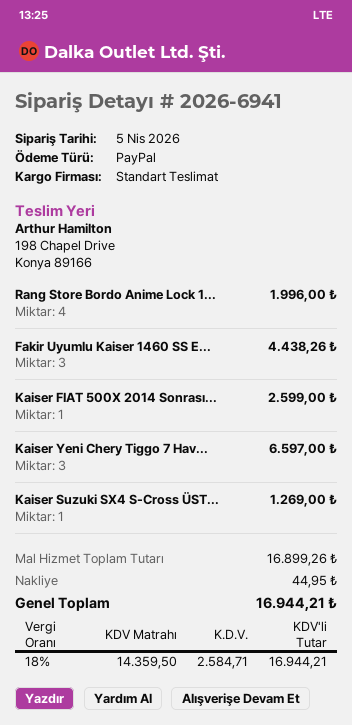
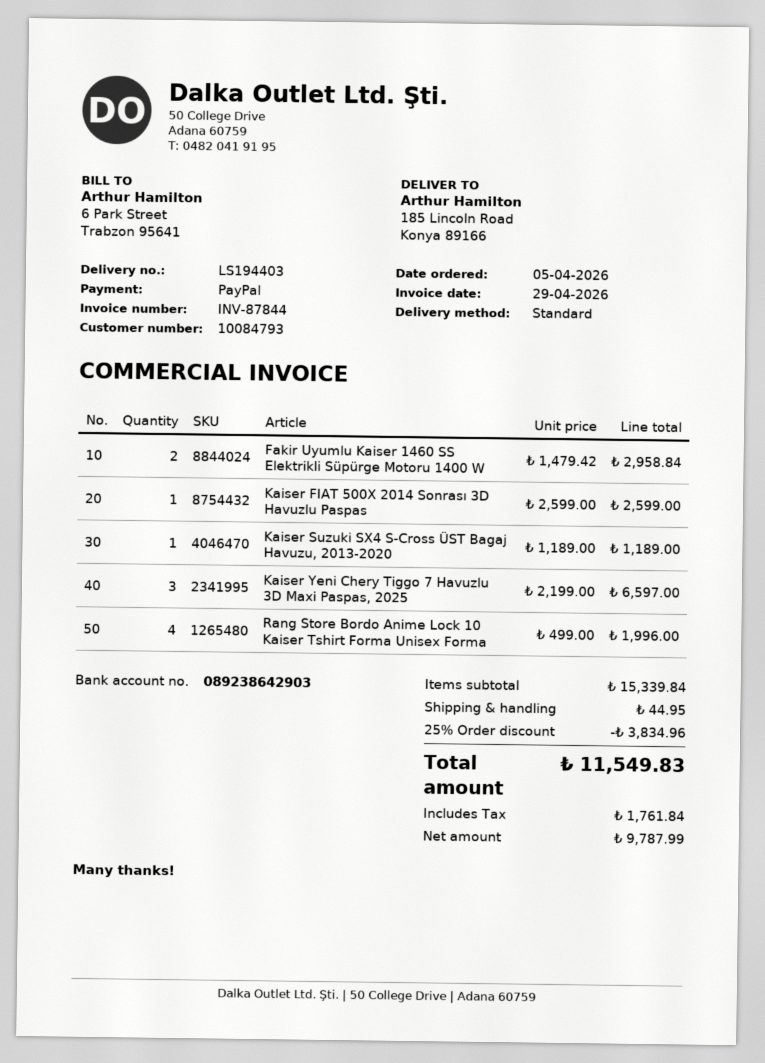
ship to: 198 Chapel Drive, Konya 89166 -> 185 Lincoln Road, Konya 89166
Fakir Uyumlu Kaiser 1460 SS E...: 3 for 4438.26 -> 2 for 2958.84
Kaiser Suzuki SX4 S-Cross ÜST...: 1 for 1269.00 -> 1 for 1189.00
subtotal: 16899.26 -> 15339.84
discount: none -> 25% = 3834.96
net: 14359.50 -> 9787.99
tax: 2584.71 -> 1761.84
total: 16944.21 -> 11549.83

